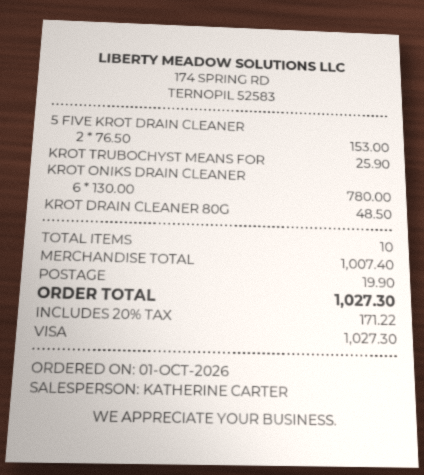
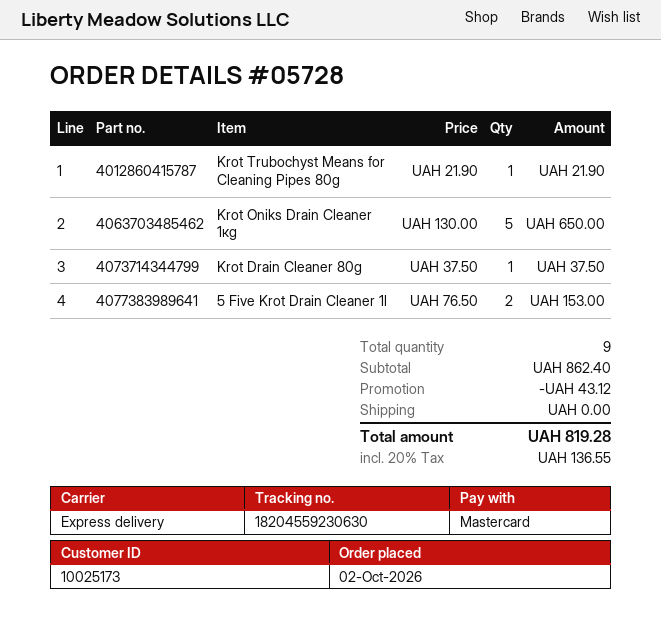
order date: 2026-10-01 -> 2026-10-02
payment method: Visa -> Mastercard
KROT TRUBOCHYST MEANS FOR: 1 x 25.90 = 25.90 -> 1 x 21.90 = 21.90
KROT ONIKS DRAIN CLEANER: 6 x 130.00 = 780.00 -> 5 x 130.00 = 650.00
KROT DRAIN CLEANER 80G: 1 x 48.50 = 48.50 -> 1 x 37.50 = 37.50
total quantity: 10 -> 9
subtotal: 1007.40 -> 862.40
discount: none -> 43.12
shipping: 19.90 -> 0.00
tax: 20% = 171.22 -> 20% = 136.55
total: 1027.30 -> 819.28

